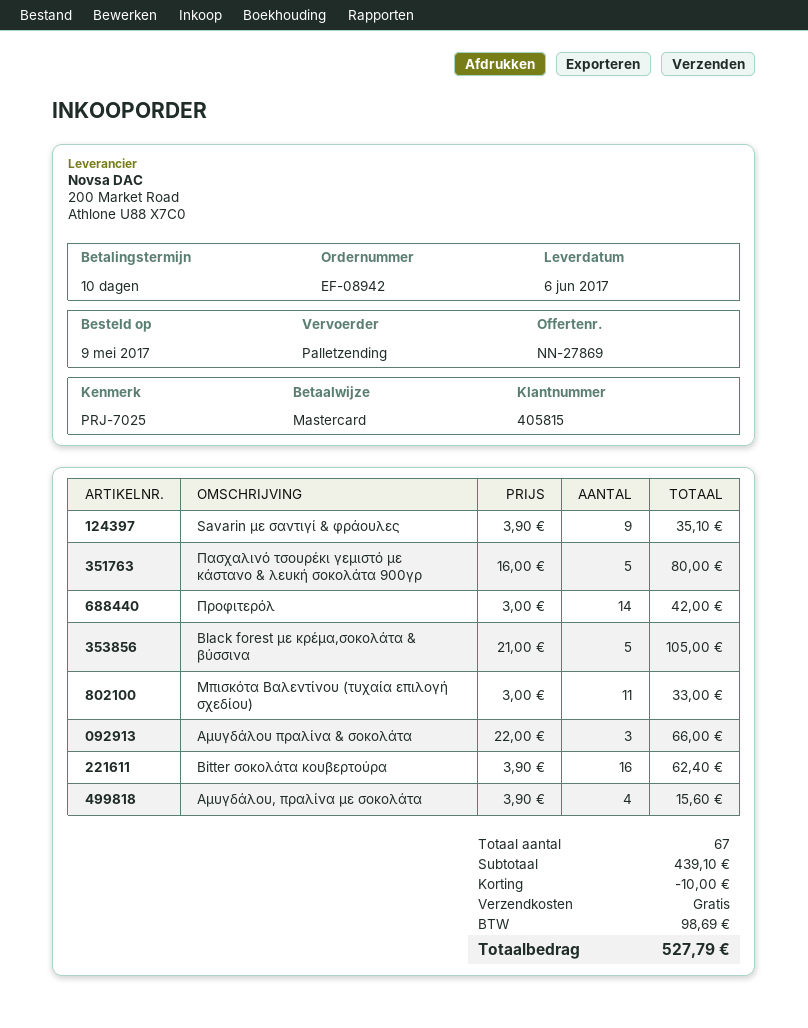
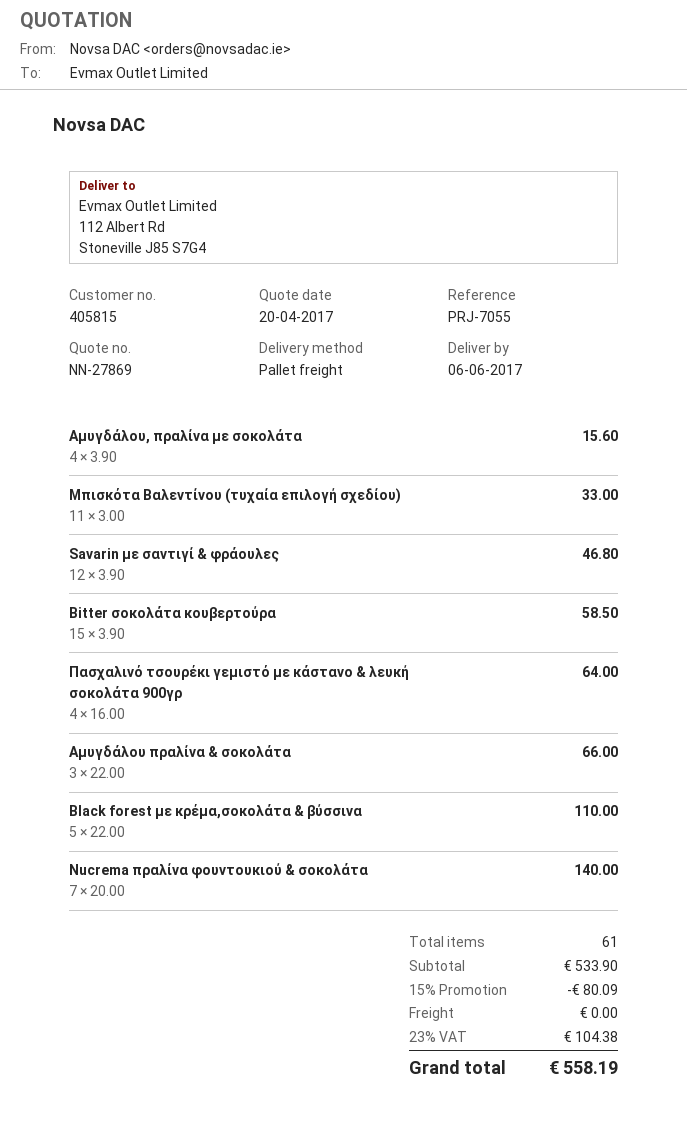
reference: PRJ-7025 -> PRJ-7055
Savarin με σαντιγί & φράουλες: 9 x 3.90 = 35.10 -> 12 x 3.90 = 46.80
Πασχαλινό τσουρέκι γεμιστό με κάστανο & λευκή σοκολάτα 900γρ: 5 x 16.00 = 80.00 -> 4 x 16.00 = 64.00
Προφιτερόλ: 14 x 3.00 = 42.00 -> none
Black forest με κρέμα,σοκολάτα & βύσσινα: 5 x 21.00 = 105.00 -> 5 x 22.00 = 110.00
Bitter σοκολάτα κουβερτούρα: 16 x 3.90 = 62.40 -> 15 x 3.90 = 58.50
Nucrema πραλίνα φουντουκιού & σοκολάτα: none -> 7 x 20.00 = 140.00
total quantity: 67 -> 61
subtotal: 439.10 -> 533.90
discount: 10.00 -> 80.09
tax: 98.69 -> 104.38
total: 527.79 -> 558.19

